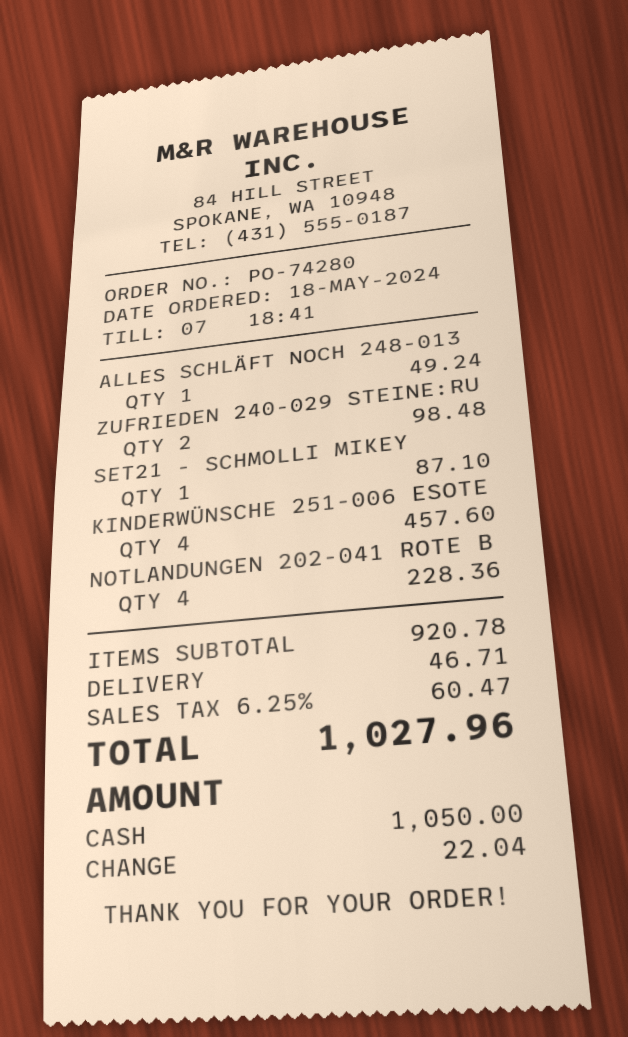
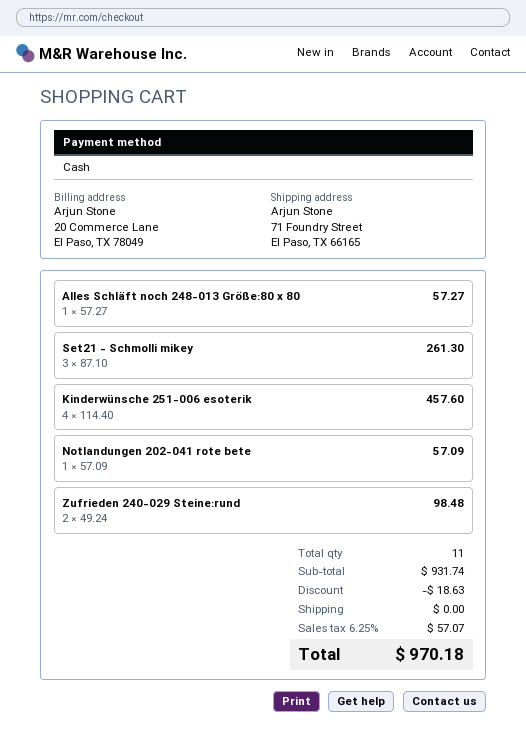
ALLES SCHLÄFT NOCH 248-013: 1 for 49.24 -> 1 for 57.27
SET21 - SCHMOLLI MIKEY: 1 for 87.10 -> 3 for 261.30
NOTLANDUNGEN 202-041 ROTE B: 4 for 228.36 -> 1 for 57.09
subtotal: 920.78 -> 931.74
discount: none -> 18.63
shipping: 46.71 -> 0.00
tax: 6.25% = 60.47 -> 6.25% = 57.07
total: 1027.96 -> 970.18

